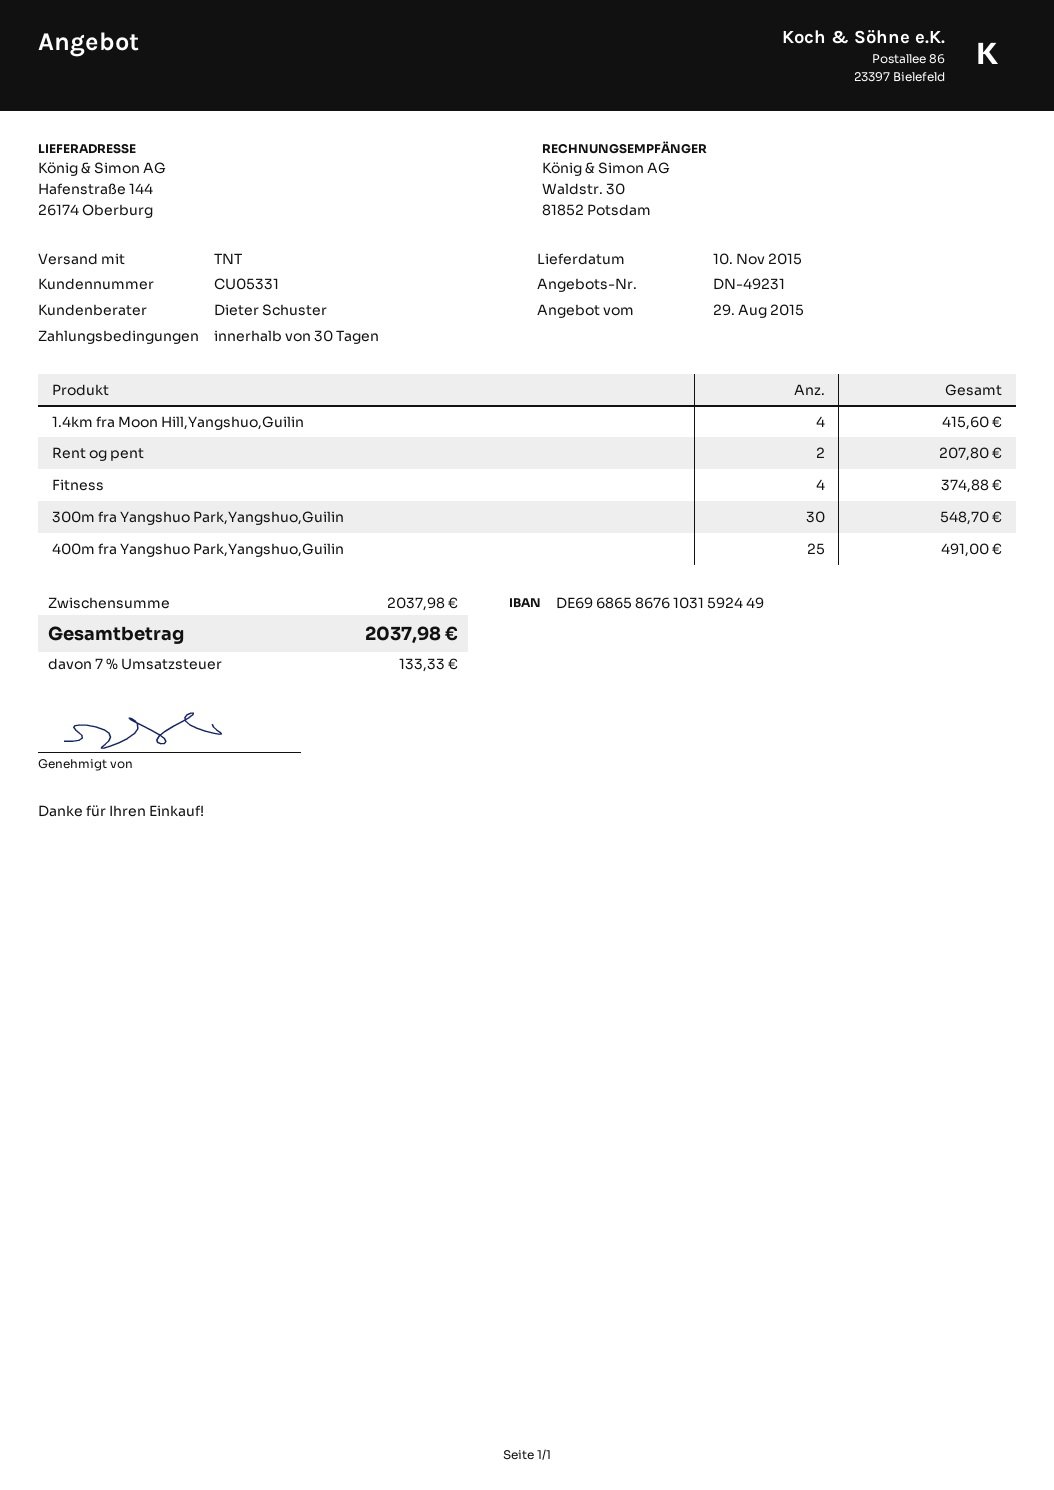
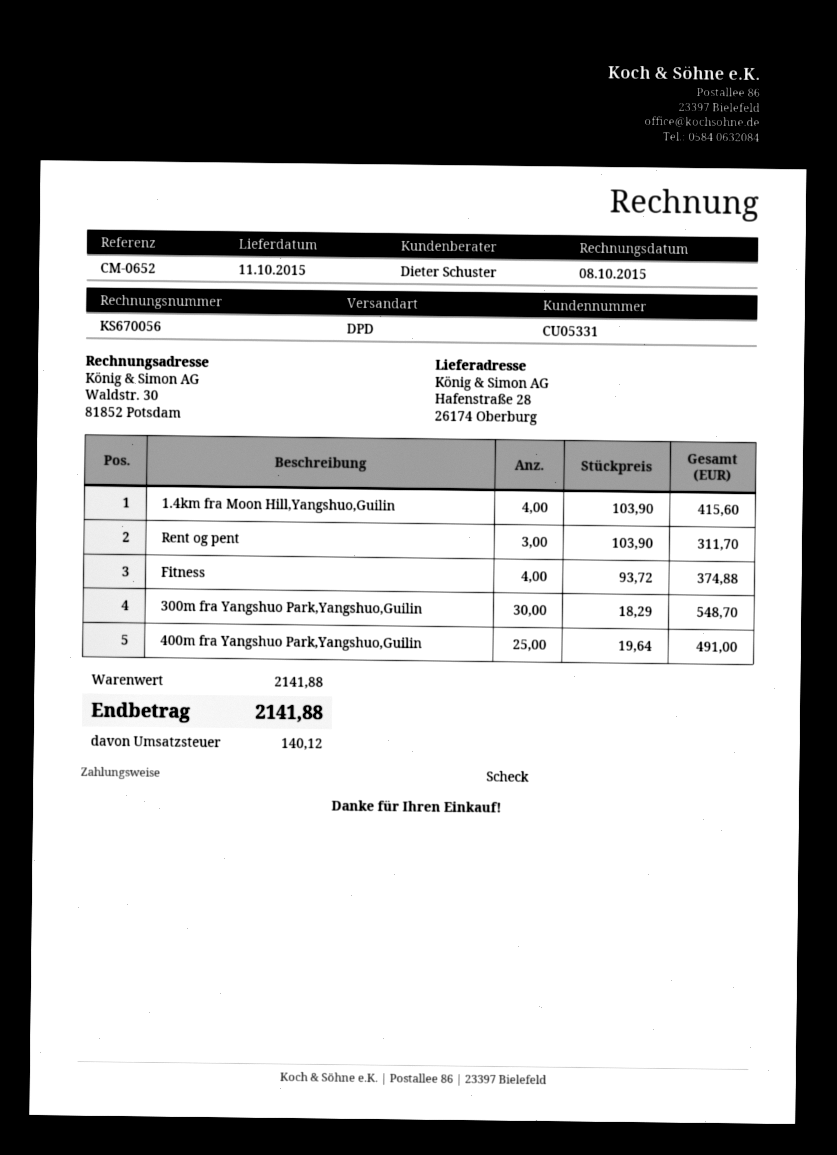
delivery date: 2015-11-10 -> 2015-10-11
shipping method: TNT -> DPD
ship to: Hafenstraße 144, 26174 Oberburg -> Hafenstraße 28, 26174 Oberburg
Rent og pent: 2 for 207.80 -> 3 for 311.70
subtotal: 2037.98 -> 2141.88
tax: 133.33 -> 140.12
total: 2037.98 -> 2141.88

